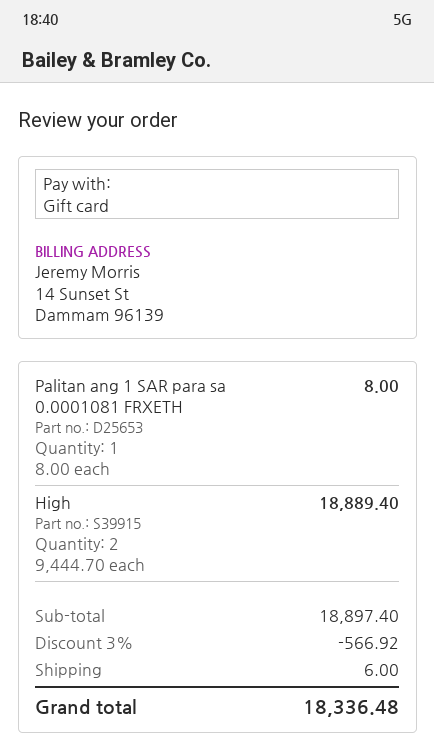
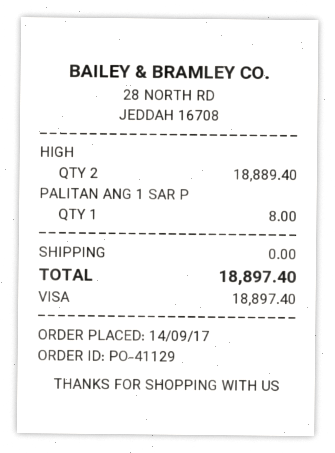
payment method: gift card -> Visa
discount: 3% = 566.92 -> none
shipping: 6.00 -> 0.00
total: 18336.48 -> 18897.40

